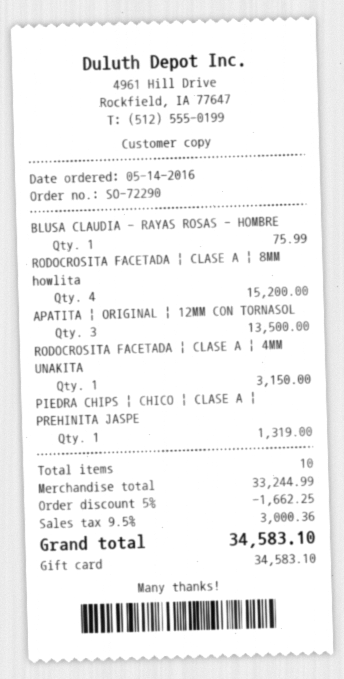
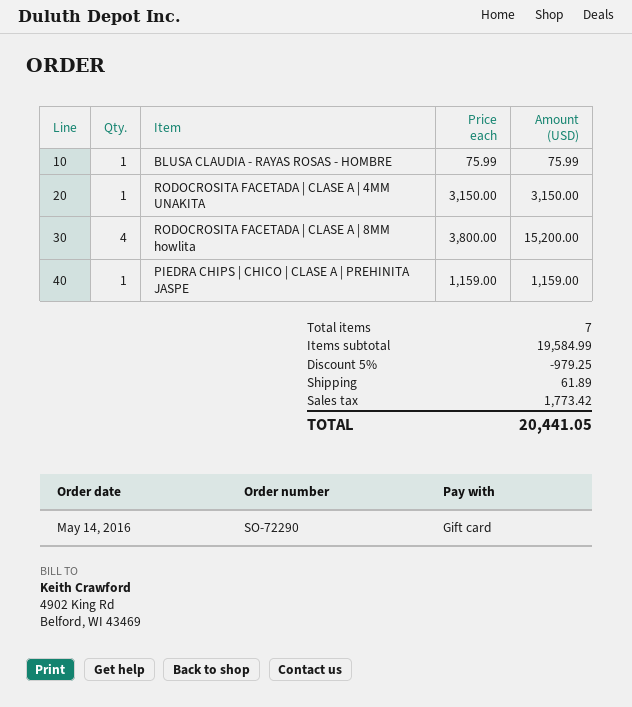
APATITA | ORIGINAL | 12MM CON TORNASOL: 3 for 13500.00 -> none
PIEDRA CHIPS | CHICO | CLASE A | PREHINITA JASPE: 1 for 1319.00 -> 1 for 1159.00
total quantity: 10 -> 7
subtotal: 33244.99 -> 19584.99
discount: 5% = 1662.25 -> 5% = 979.25
shipping: none -> 61.89
tax: 3000.36 -> 1773.42
total: 34583.10 -> 20441.05

